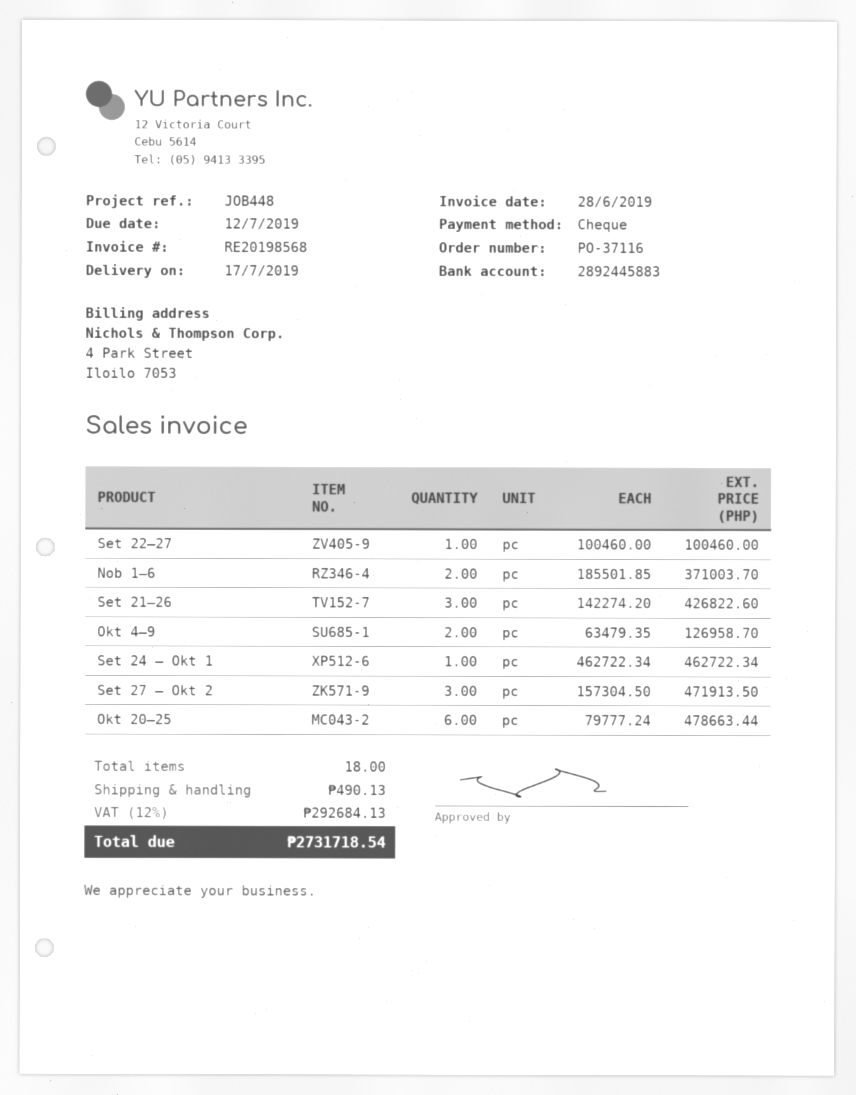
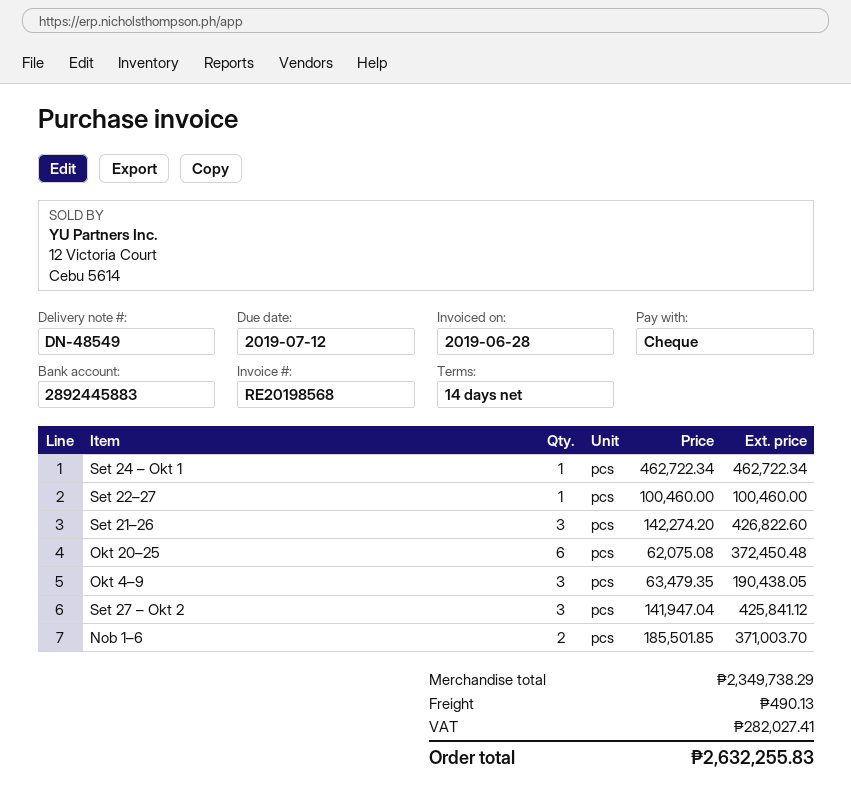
Okt 4–9: 2 x 63479.35 = 126958.70 -> 3 x 63479.35 = 190438.05
Set 27 – Okt 2: 3 x 157304.50 = 471913.50 -> 3 x 141947.04 = 425841.12
Okt 20–25: 6 x 79777.24 = 478663.44 -> 6 x 62075.08 = 372450.48
tax: 292684.13 -> 282027.41
total: 2731718.54 -> 2632255.83

